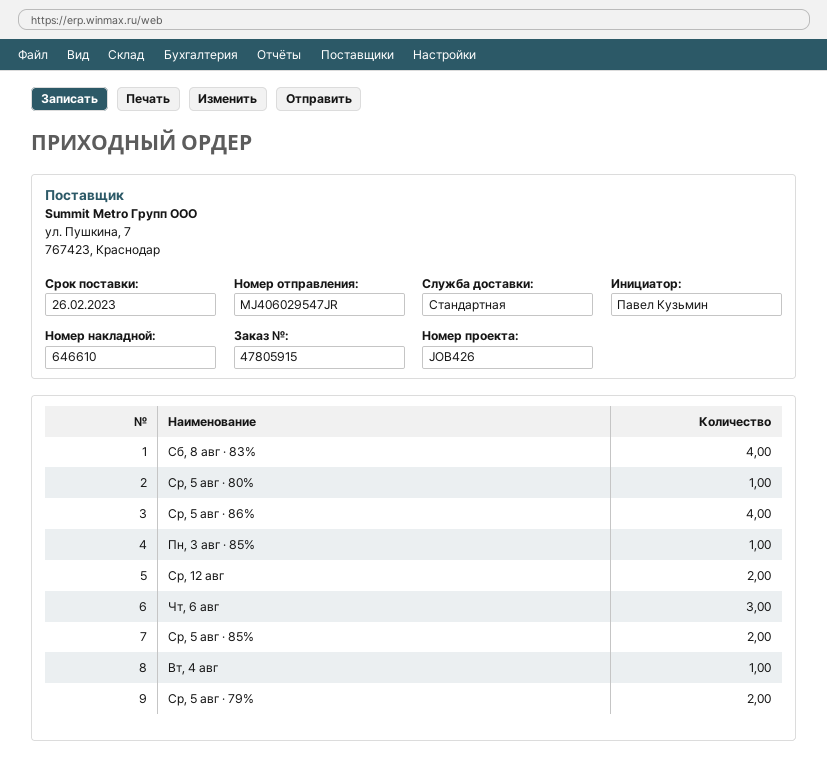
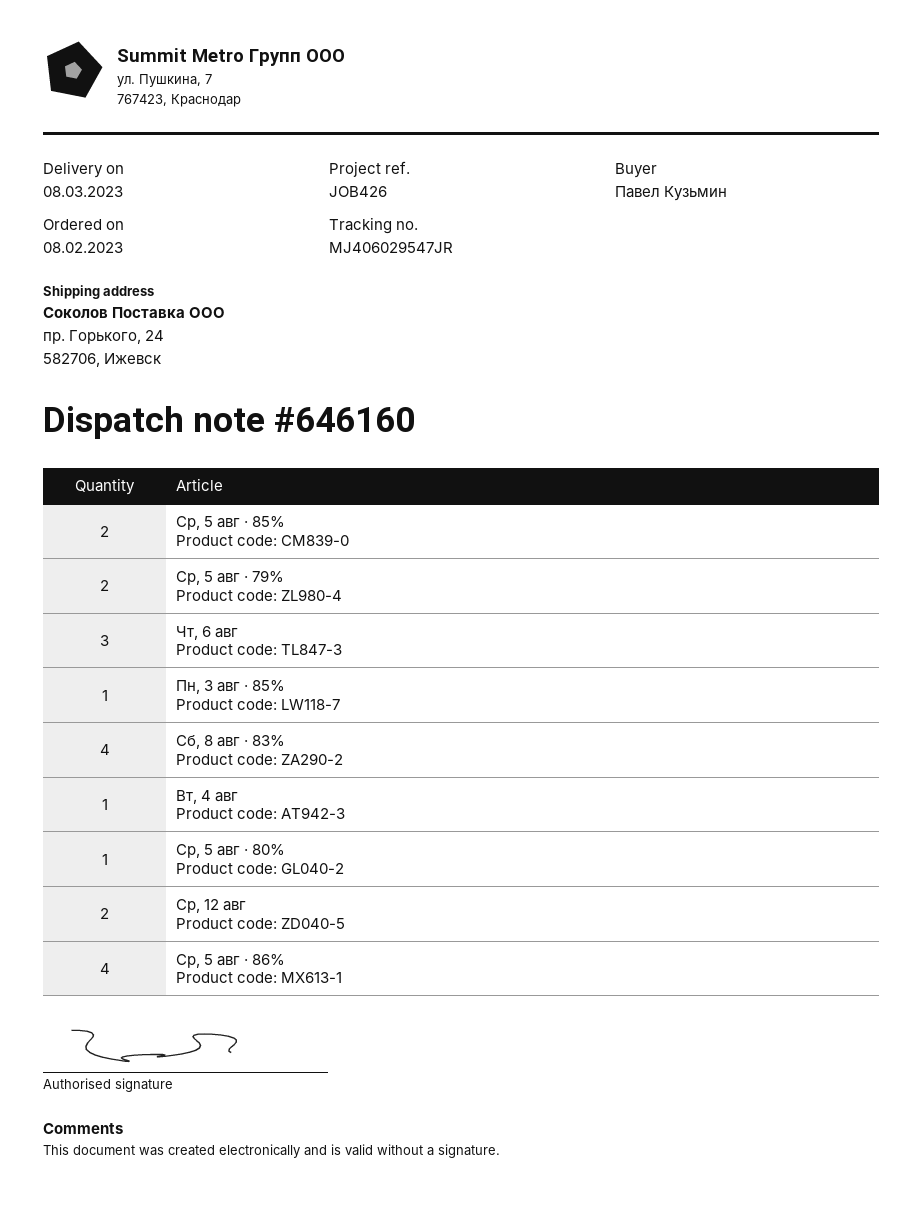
delivery note number: 646610 -> 646160
delivery date: 2023-02-26 -> 2023-03-08

